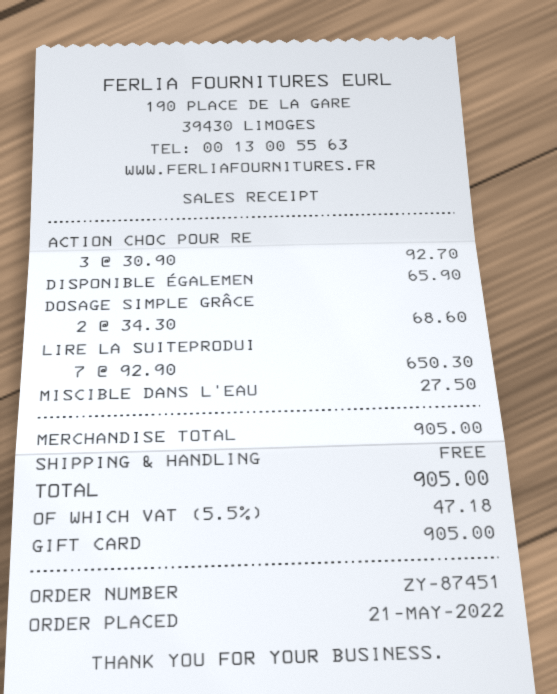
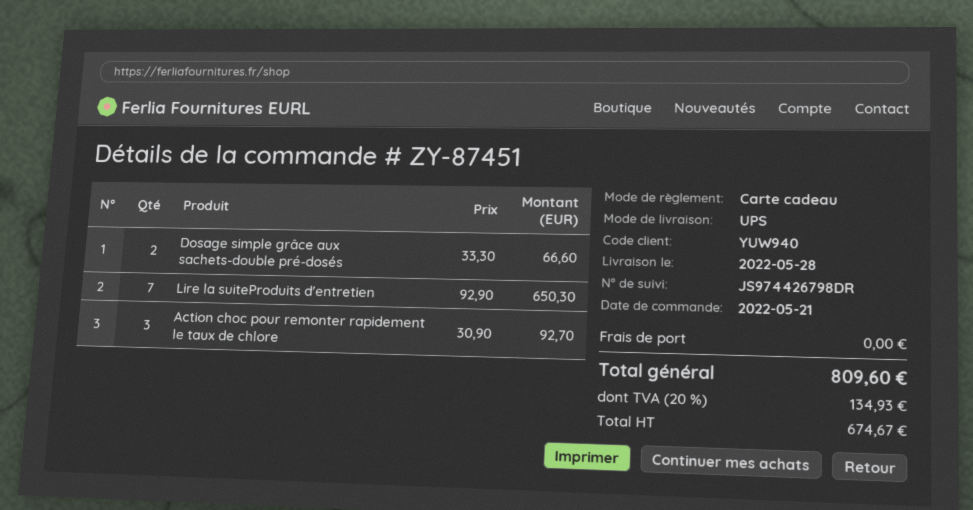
DISPONIBLE ÉGALEMEN: 1 x 65.90 = 65.90 -> none
DOSAGE SIMPLE GRÂCE: 2 x 34.30 = 68.60 -> 2 x 33.30 = 66.60
MISCIBLE DANS L'EAU: 1 x 27.50 = 27.50 -> none
tax: 5.5% = 47.18 -> 20% = 134.93
total: 905.00 -> 809.60

